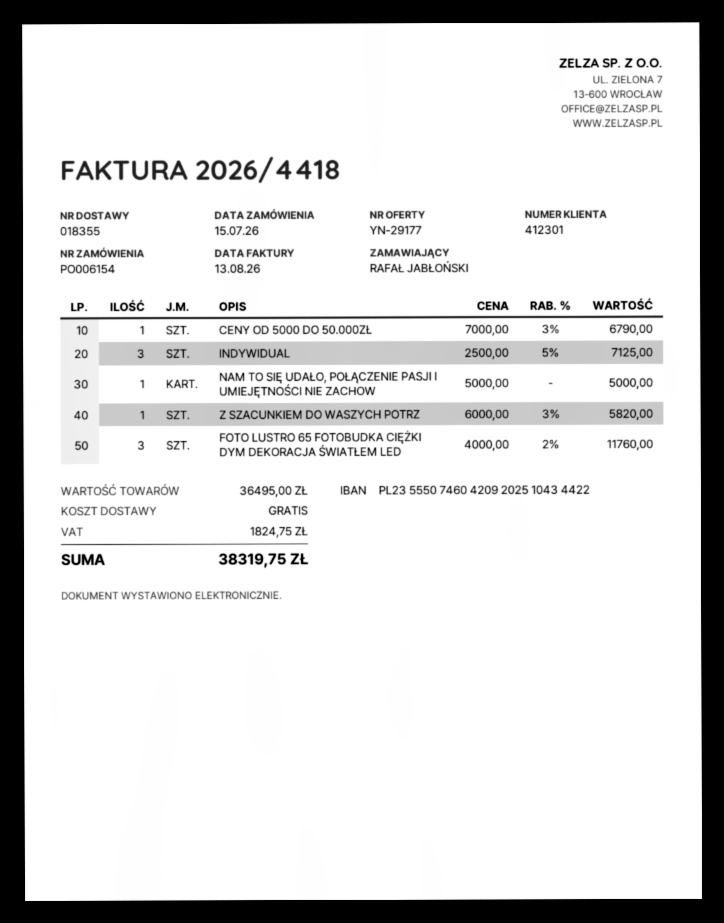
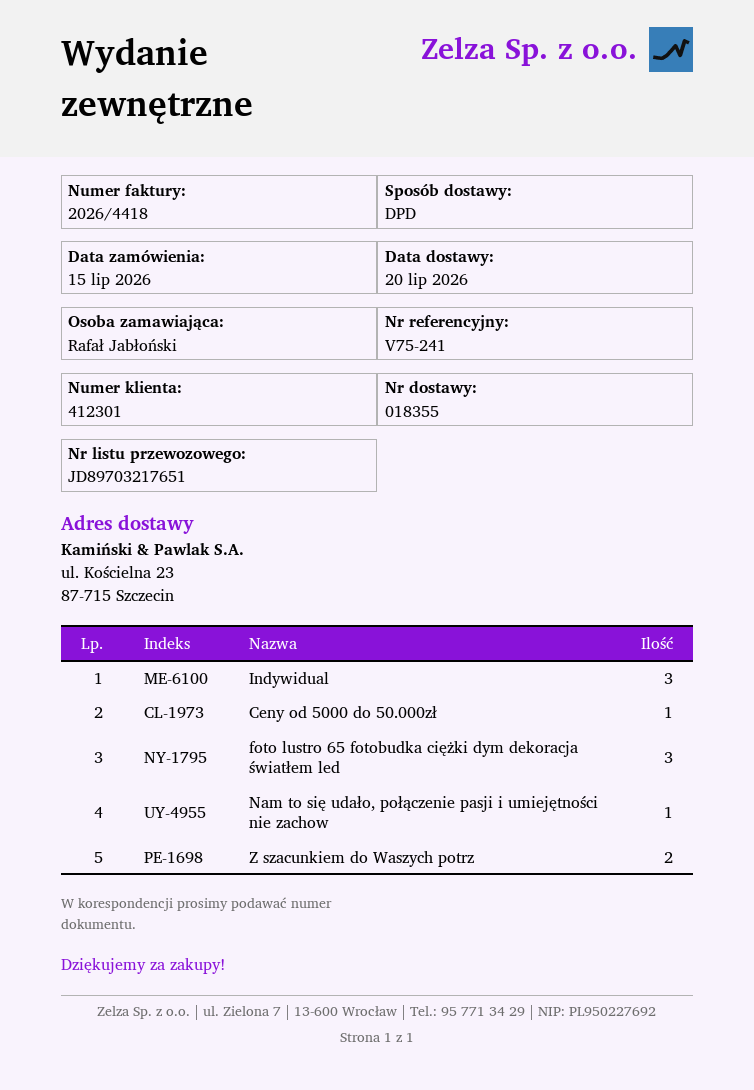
Z SZACUNKIEM DO WASZYCH POTRZ: 1 -> 2

